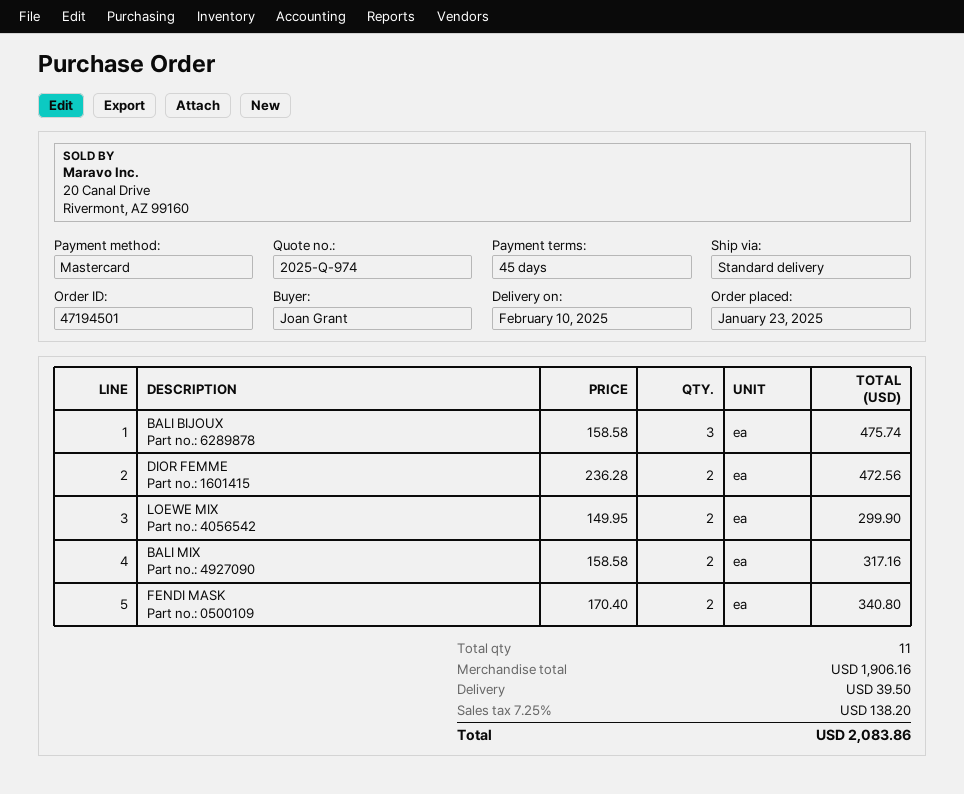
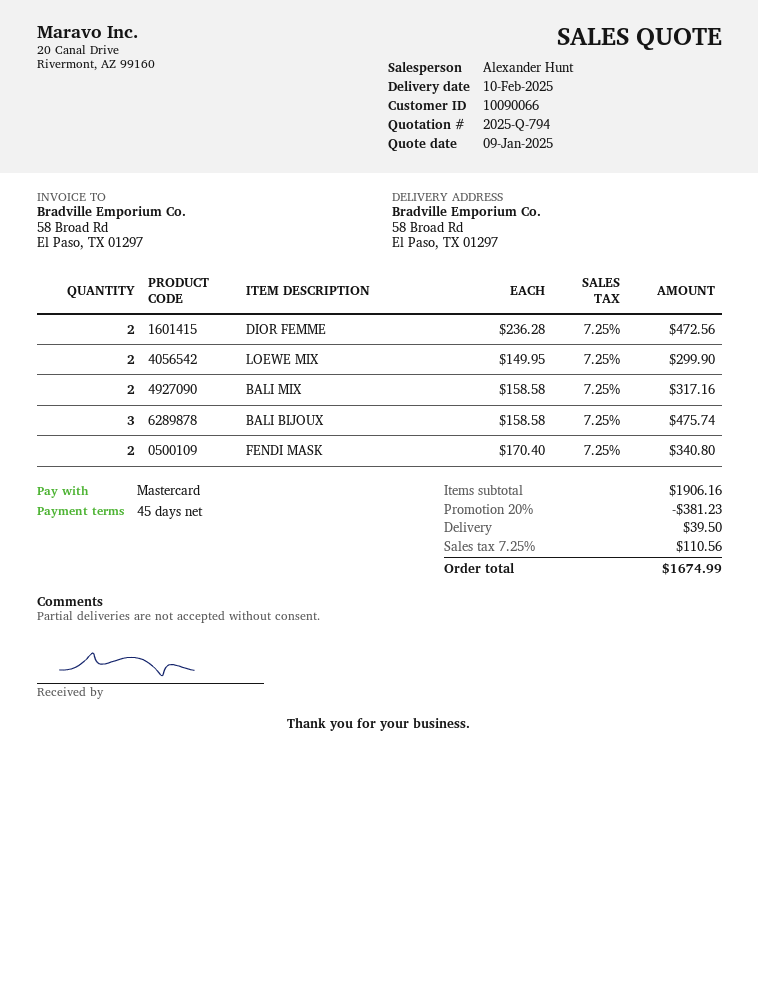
quote number: 2025-Q-974 -> 2025-Q-794
discount: none -> 20% = 381.23
tax: 7.25% = 138.20 -> 7.25% = 110.56
total: 2083.86 -> 1674.99

